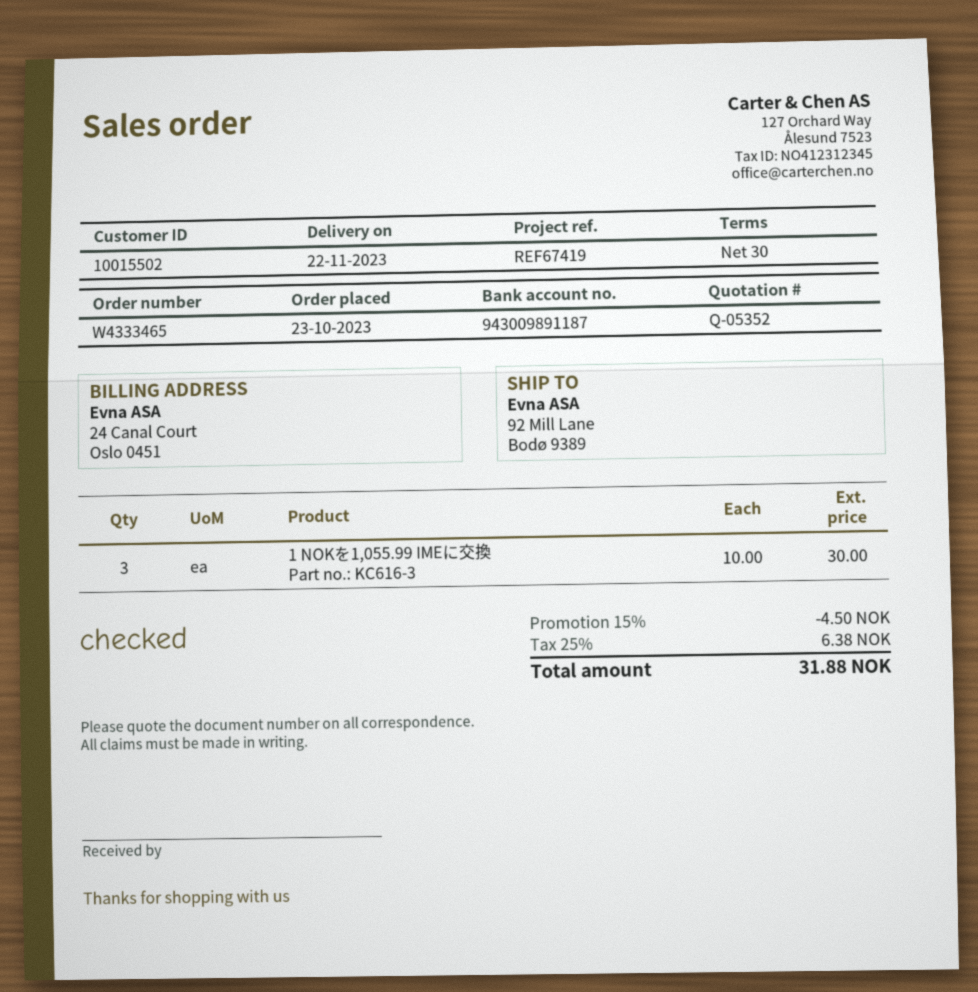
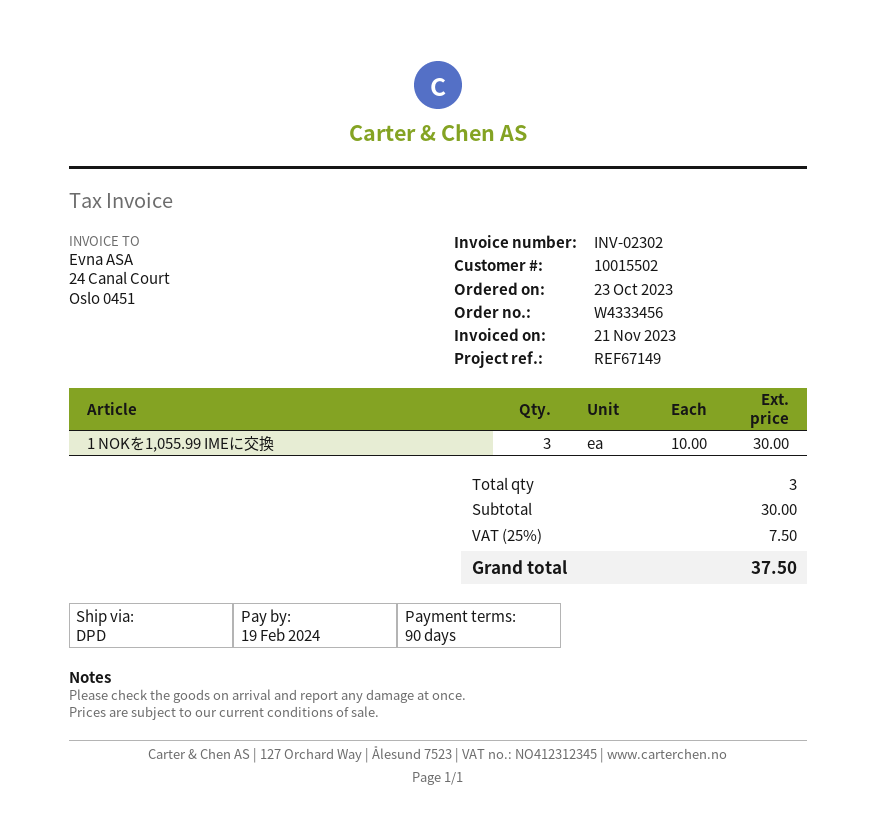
order number: W4333465 -> W4333456
payment terms: 30 days -> 90 days
reference: REF67419 -> REF67149
discount: 15% = 4.50 -> none
tax: 25% = 6.38 -> 25% = 7.50
total: 31.88 -> 37.50

